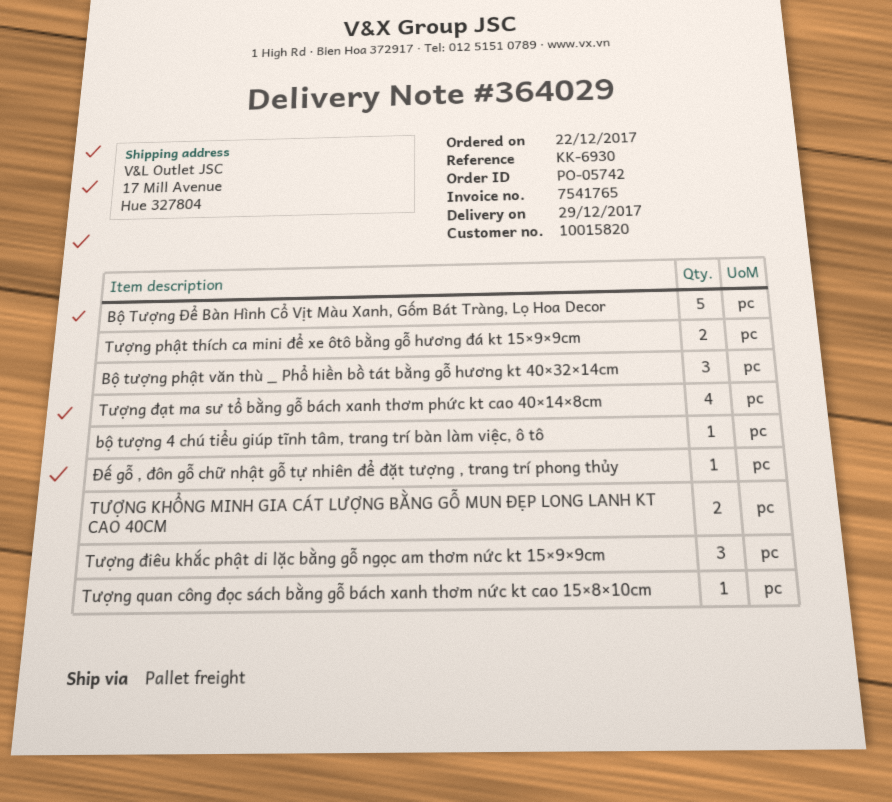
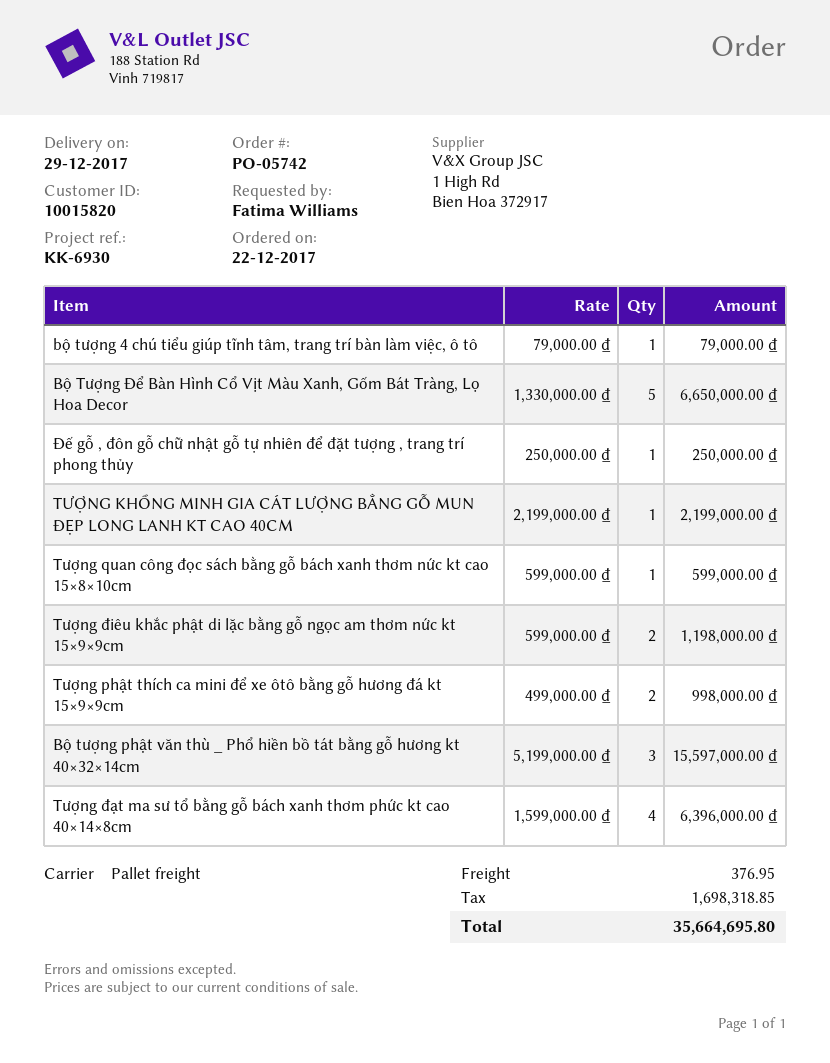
TƯỢNG KHỔNG MINH GIA CÁT LƯỢNG BẰNG GỖ MUN ĐẸP LONG LANH KT CAO 40CM: 2 -> 1
Tượng điêu khắc phật di lặc bằng gỗ ngọc am thơm nức kt 15×9×9cm: 3 -> 2

